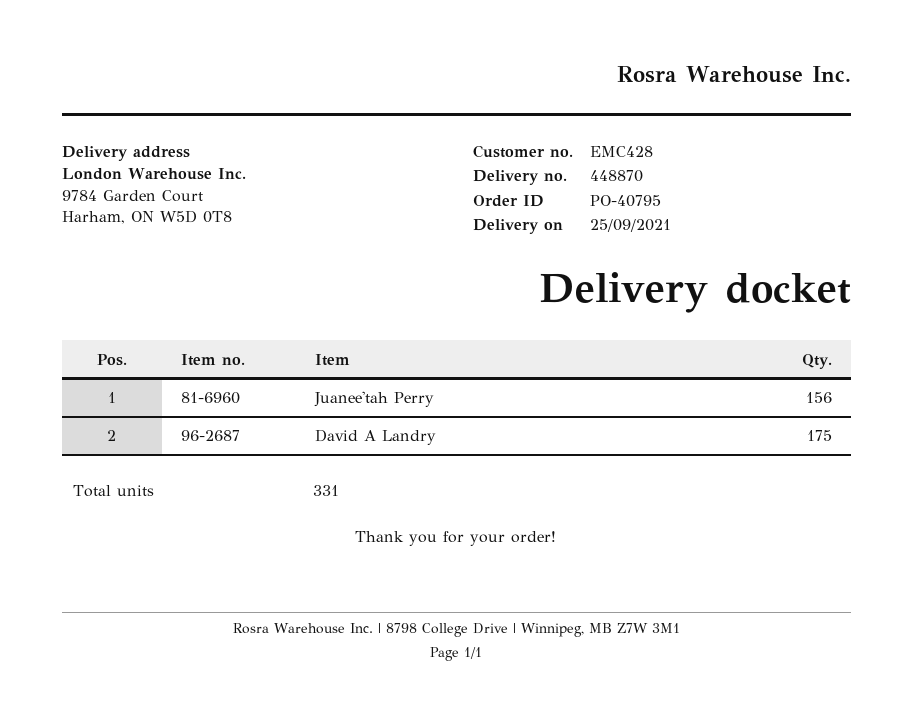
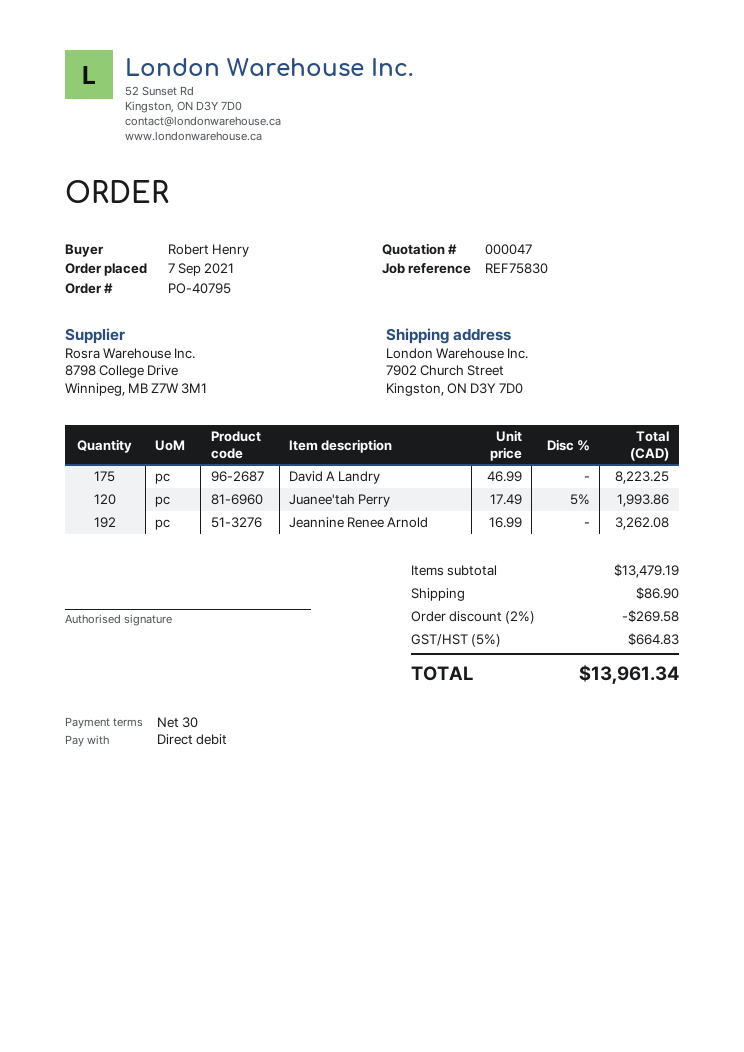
ship to: 9784 Garden Court, Harham, ON W5D 0T8 -> 7902 Church Street, Kingston, ON D3Y 7D0
Juanee'tah Perry: 156 -> 120
Jeannine Renee Arnold: none -> 192

